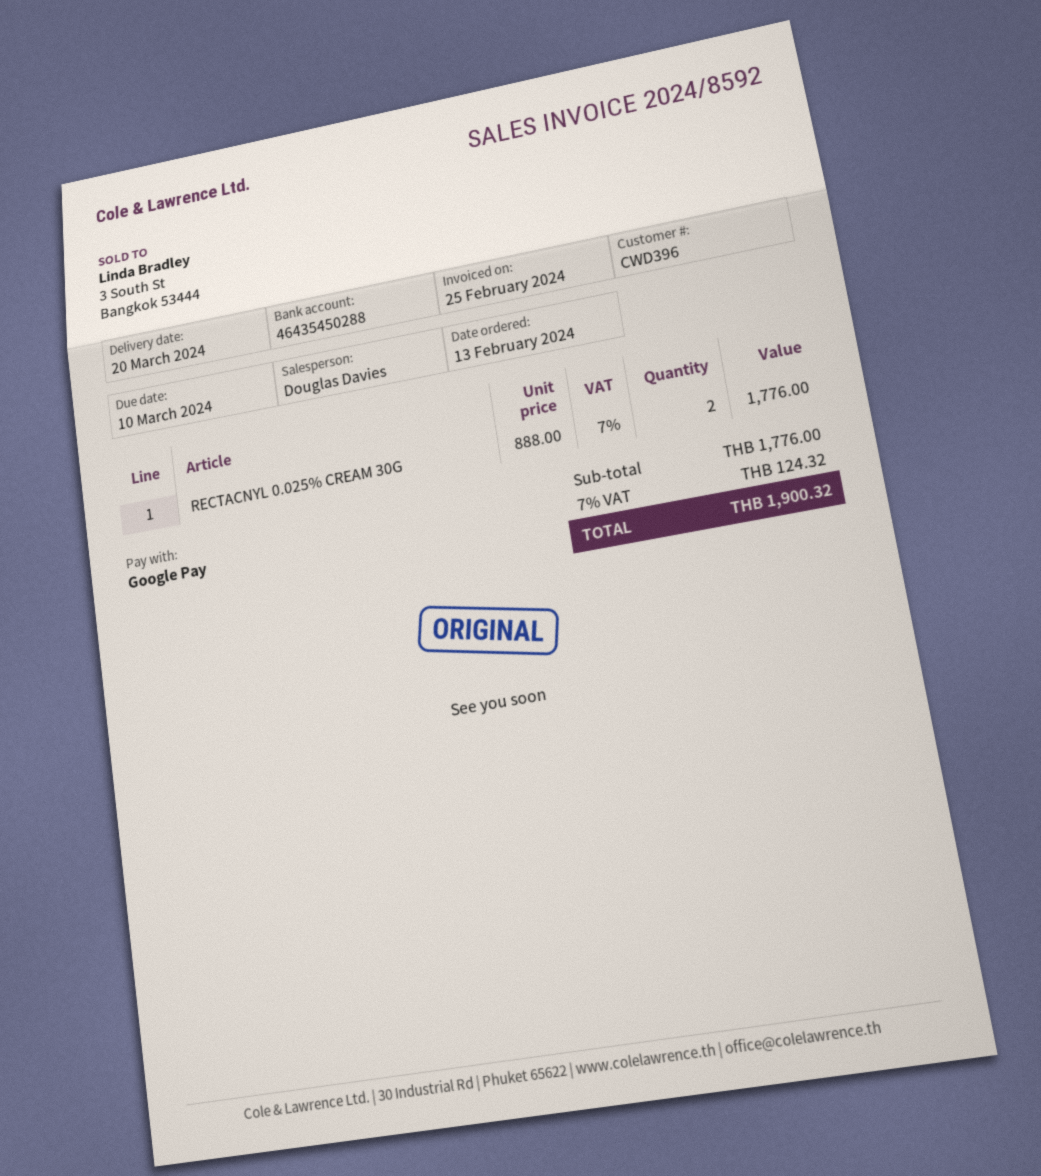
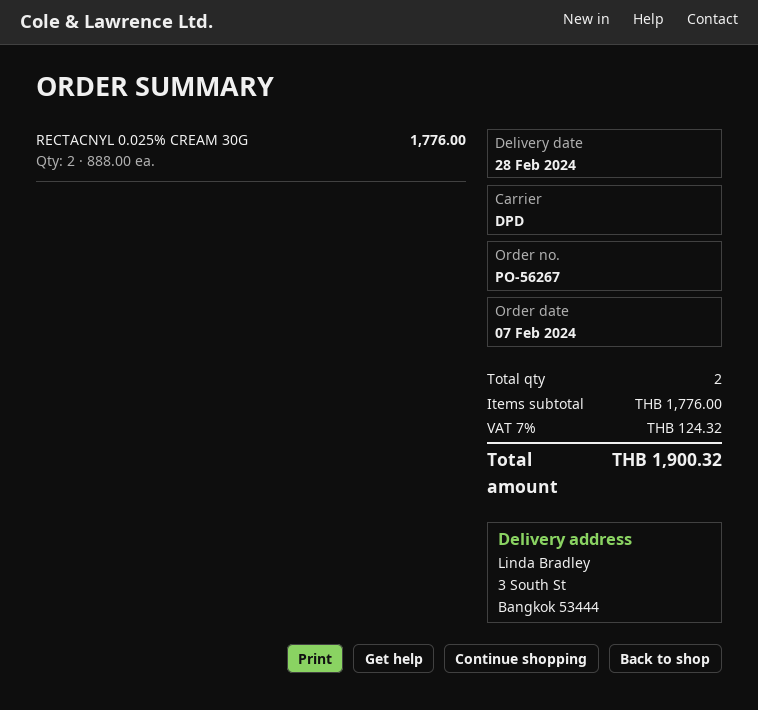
order date: 2024-02-13 -> 2024-02-07
delivery date: 2024-03-20 -> 2024-02-28

